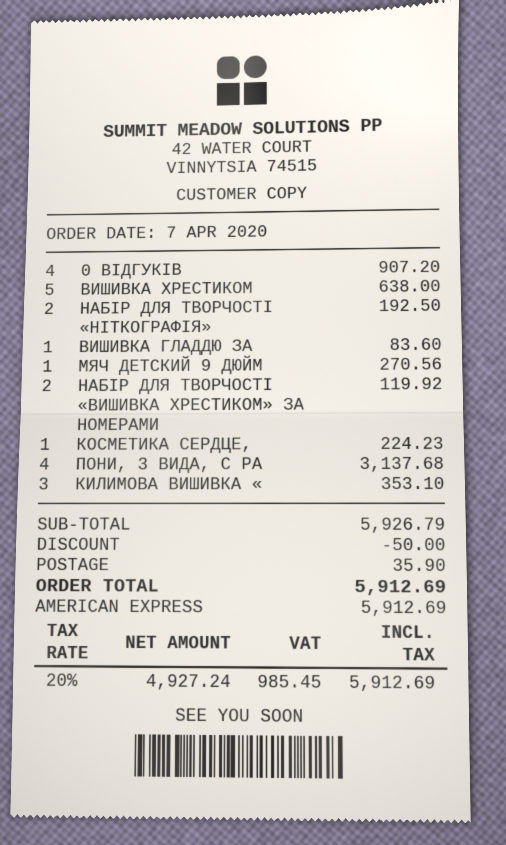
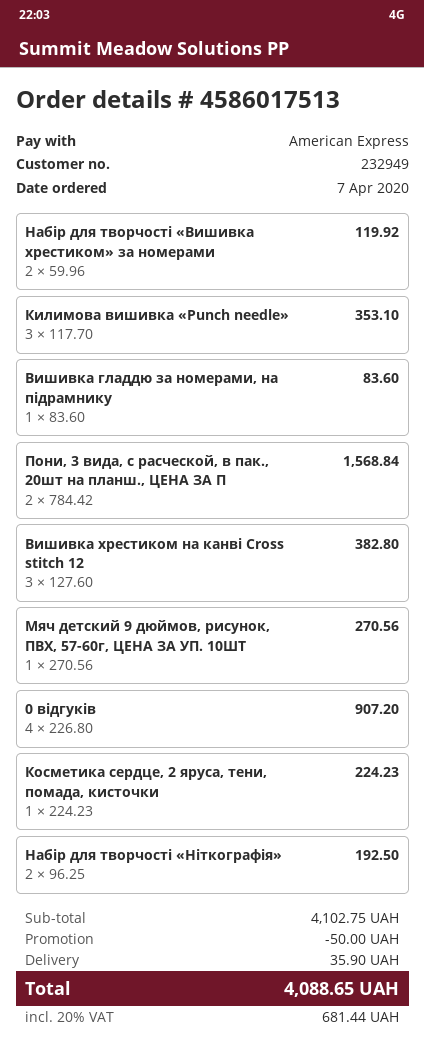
ВИШИВКА ХРЕСТИКОМ: 5 for 638.00 -> 3 for 382.80
ПОНИ, 3 ВИДА, С РА: 4 for 3137.68 -> 2 for 1568.84
subtotal: 5926.79 -> 4102.75
tax: 20% = 985.45 -> 20% = 681.44
total: 5912.69 -> 4088.65

